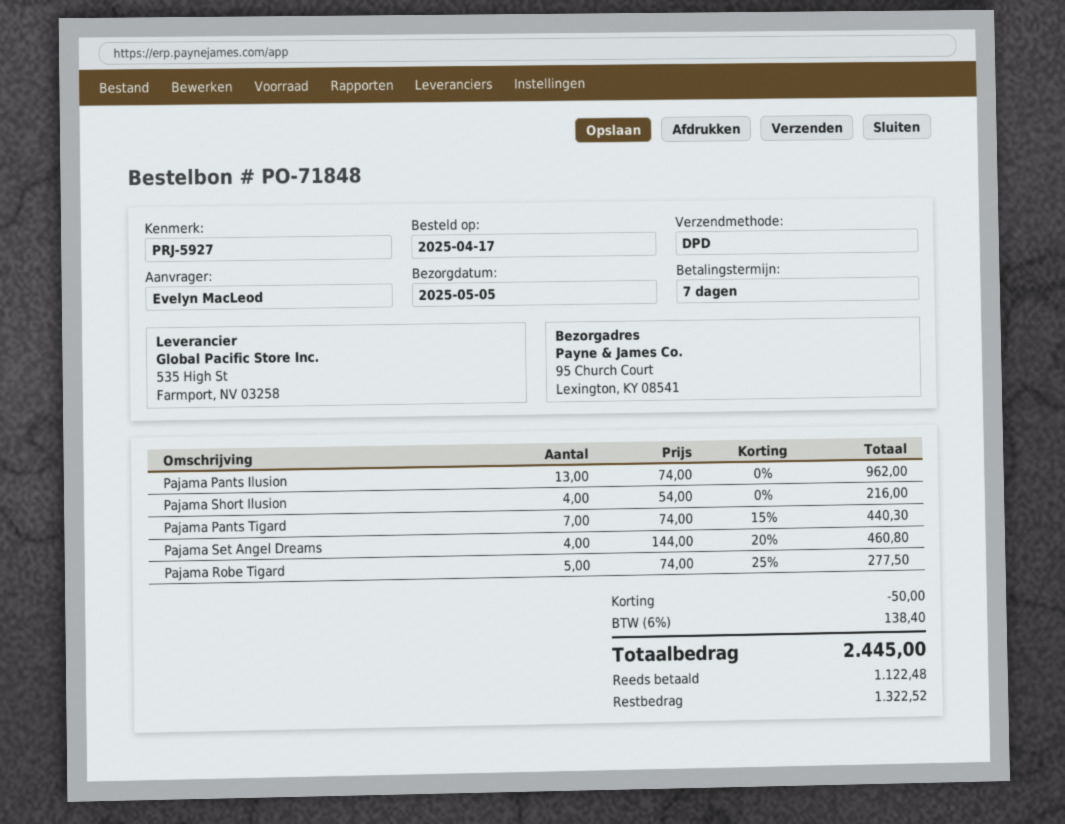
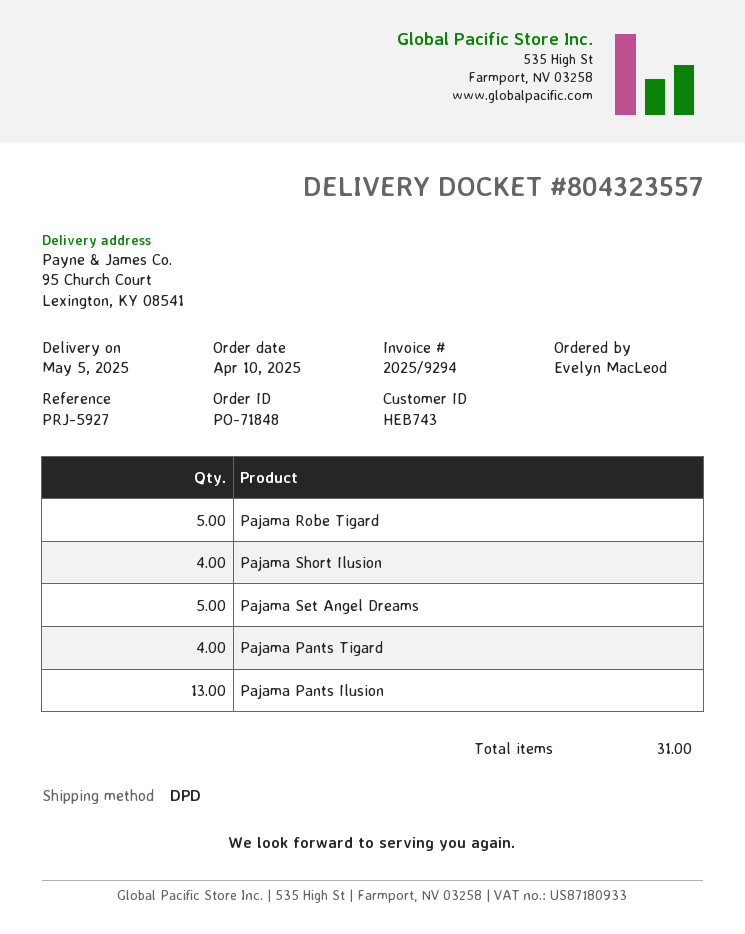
order date: 2025-04-17 -> 2025-04-10
Pajama Pants Tigard: 7 -> 4
Pajama Set Angel Dreams: 4 -> 5

